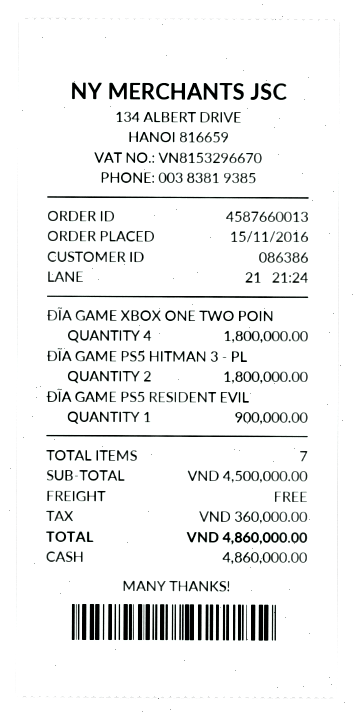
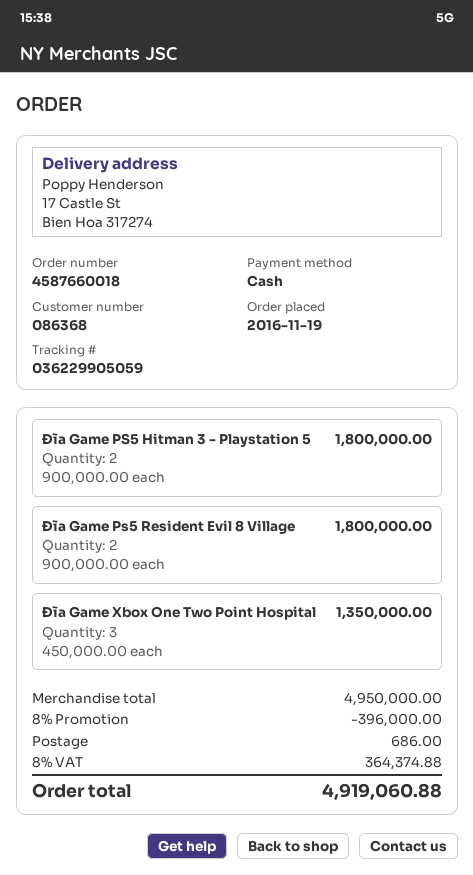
order number: 4587660013 -> 4587660018
order date: 2016-11-15 -> 2016-11-19
customer number: 086386 -> 086368
ĐĨA GAME XBOX ONE TWO POIN: 4 for 1800000.00 -> 3 for 1350000.00
ĐĨA GAME PS5 RESIDENT EVIL: 1 for 900000.00 -> 2 for 1800000.00
subtotal: 4500000.00 -> 4950000.00
discount: none -> 8% = 396000.00
shipping: 0.00 -> 686.00
tax: 360000.00 -> 364374.88
total: 4860000.00 -> 4919060.88

